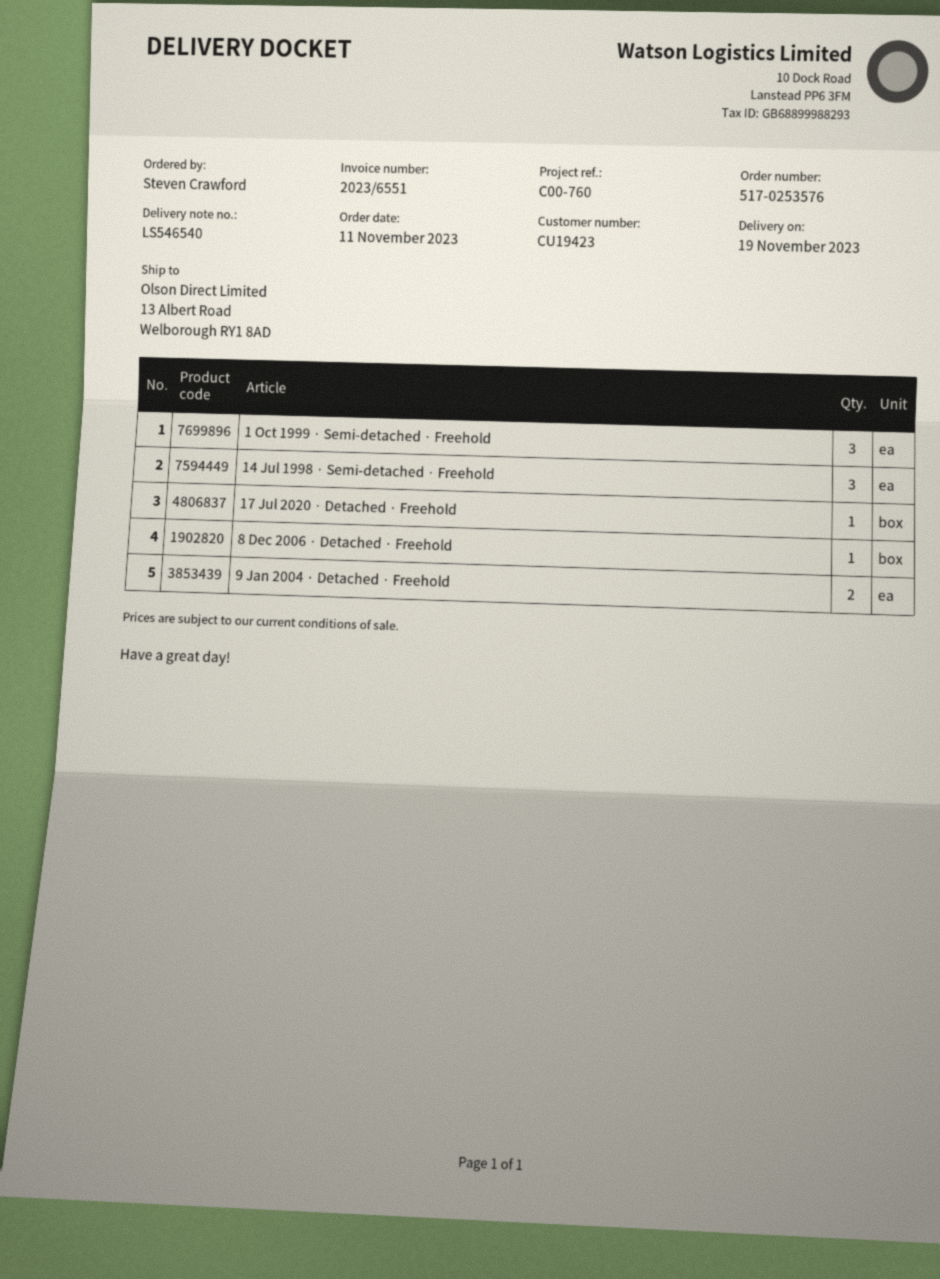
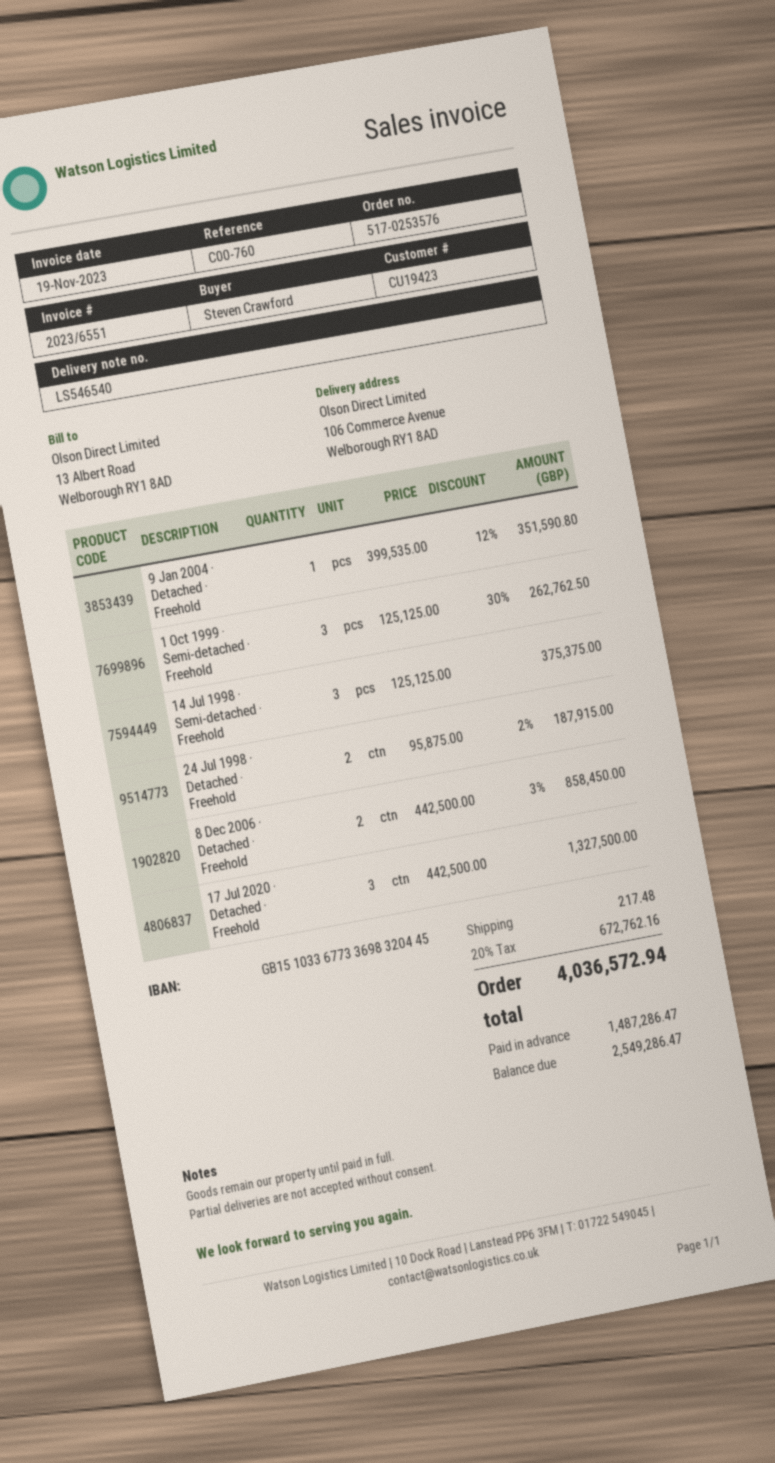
ship to: 13 Albert Road, Welborough RY1 8AD -> 106 Commerce Avenue, Welborough RY1 8AD
17 Jul 2020 · Detached · Freehold: 1 -> 3
8 Dec 2006 · Detached · Freehold: 1 -> 2
9 Jan 2004 · Detached · Freehold: 2 -> 1
24 Jul 1998 · Detached · Freehold: none -> 2

